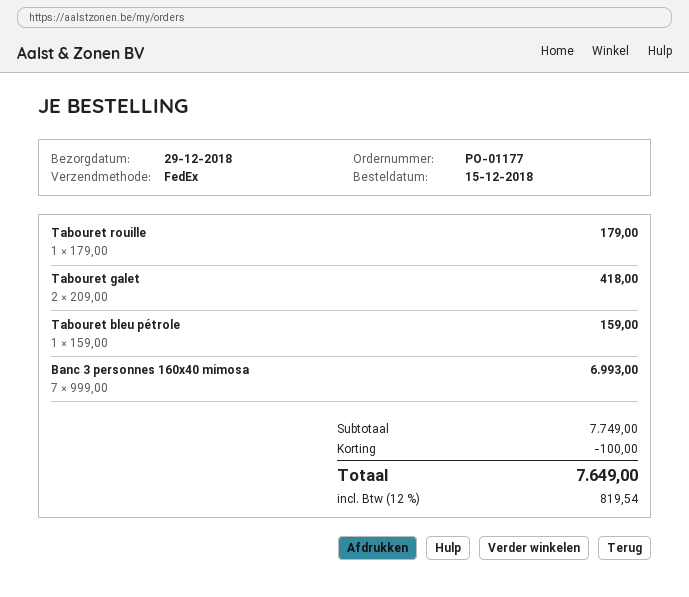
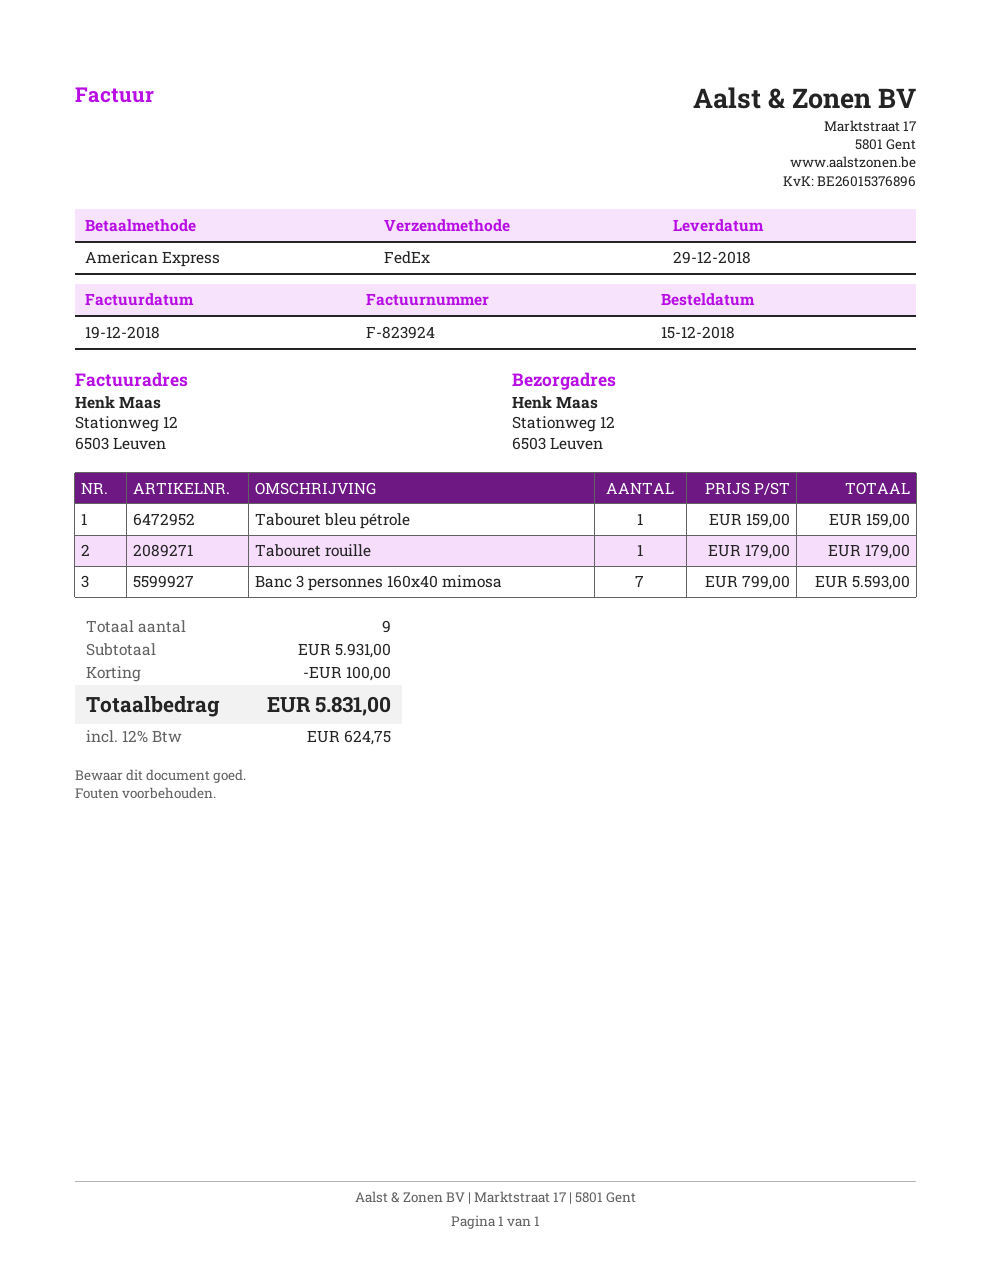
Tabouret galet: 2 x 209.00 = 418.00 -> none
Banc 3 personnes 160x40 mimosa: 7 x 999.00 = 6993.00 -> 7 x 799.00 = 5593.00
subtotal: 7749.00 -> 5931.00
tax: 12% = 819.54 -> 12% = 624.75
total: 7649.00 -> 5831.00

